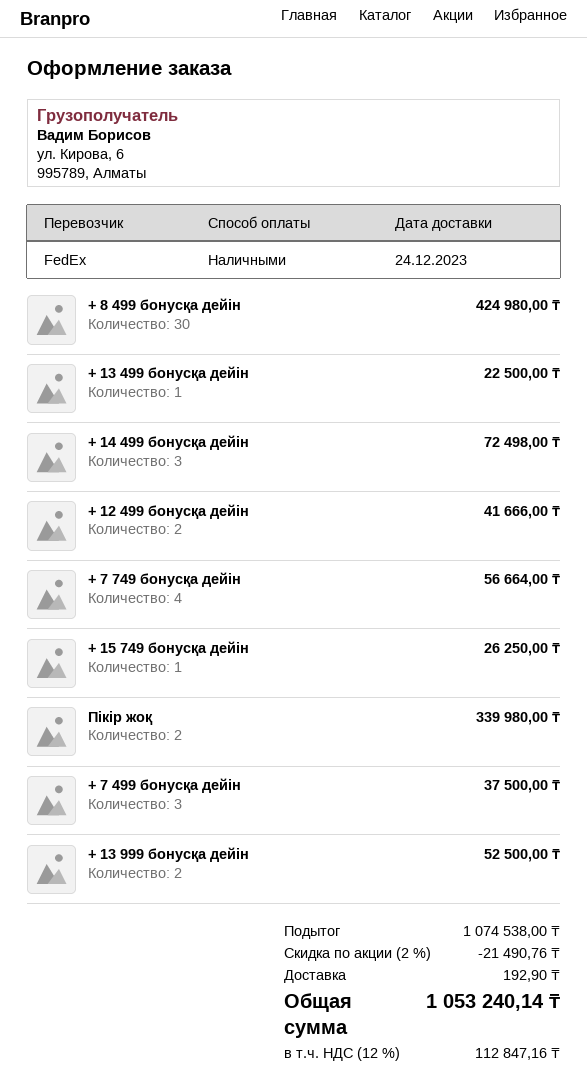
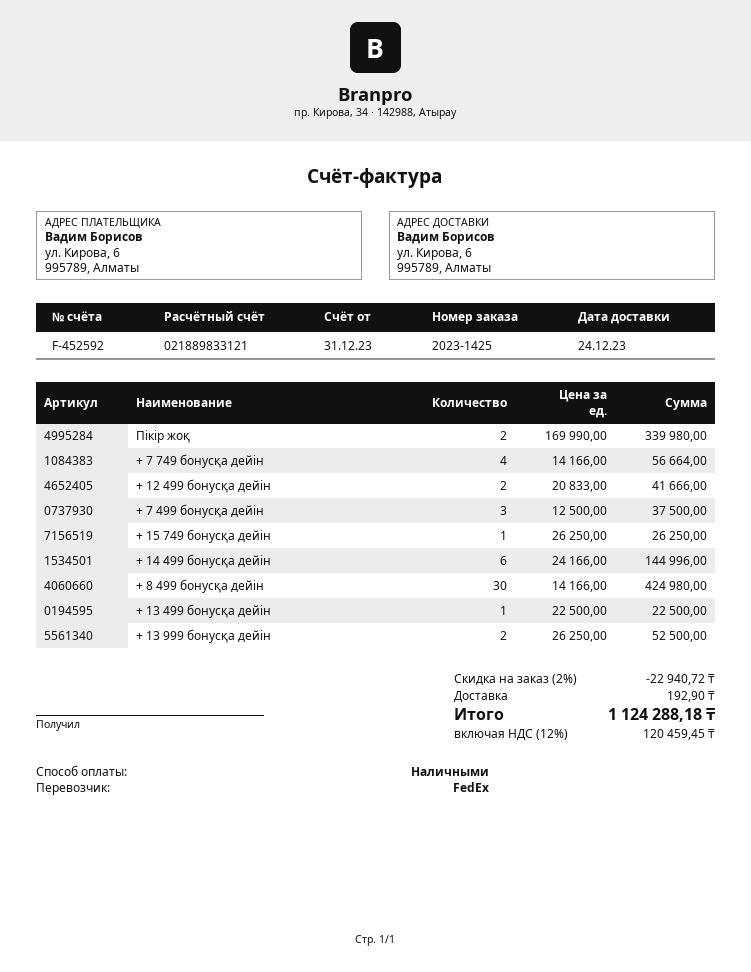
+ 14 499 бонусқа дейін: 3 for 72498.00 -> 6 for 144996.00
discount: 2% = 21490.76 -> 2% = 22940.72
tax: 12% = 112847.16 -> 12% = 120459.45
total: 1053240.14 -> 1124288.18

